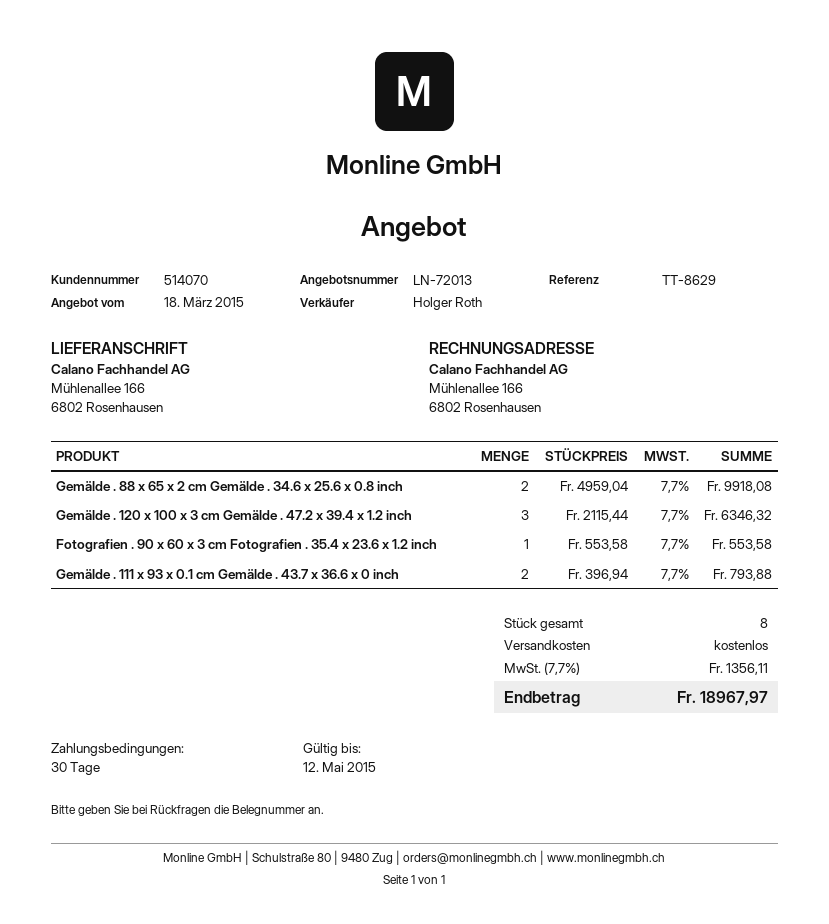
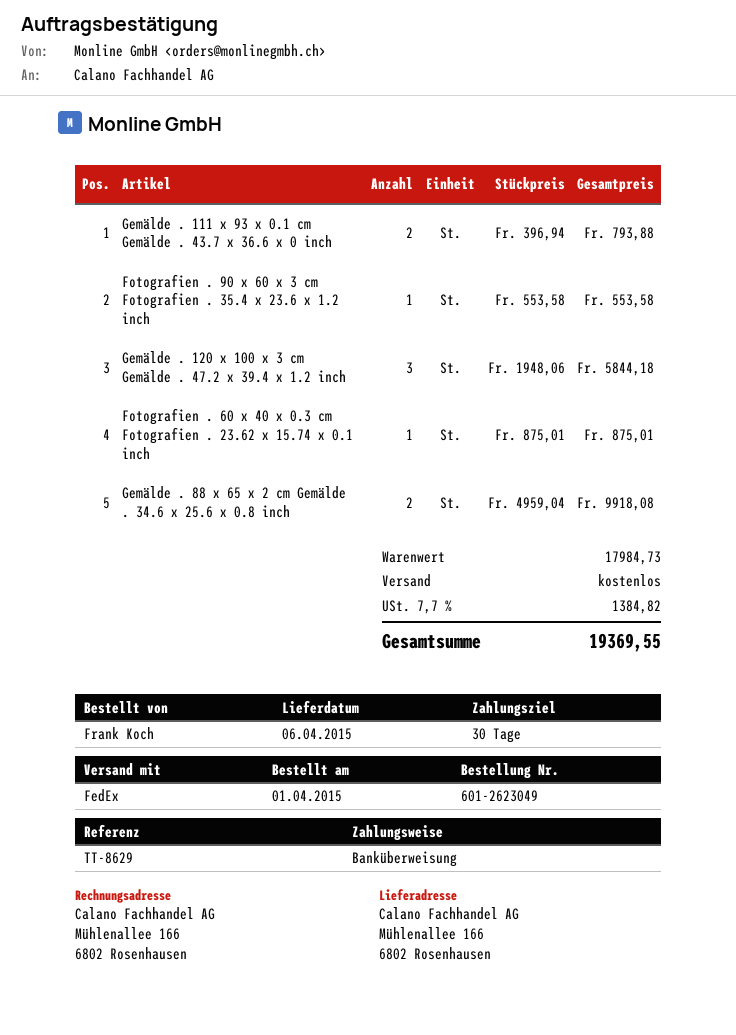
Gemälde . 120 x 100 x 3 cm Gemälde . 47.2 x 39.4 x 1.2 inch: 3 x 2115.44 = 6346.32 -> 3 x 1948.06 = 5844.18
Fotografien . 60 x 40 x 0.3 cm Fotografien . 23.62 x 15.74 x 0.1 inch: none -> 1 x 875.01 = 875.01
tax: 7.7% = 1356.11 -> 7.7% = 1384.82
total: 18967.97 -> 19369.55

